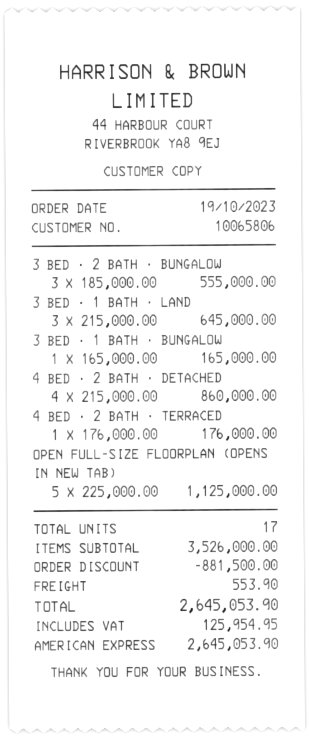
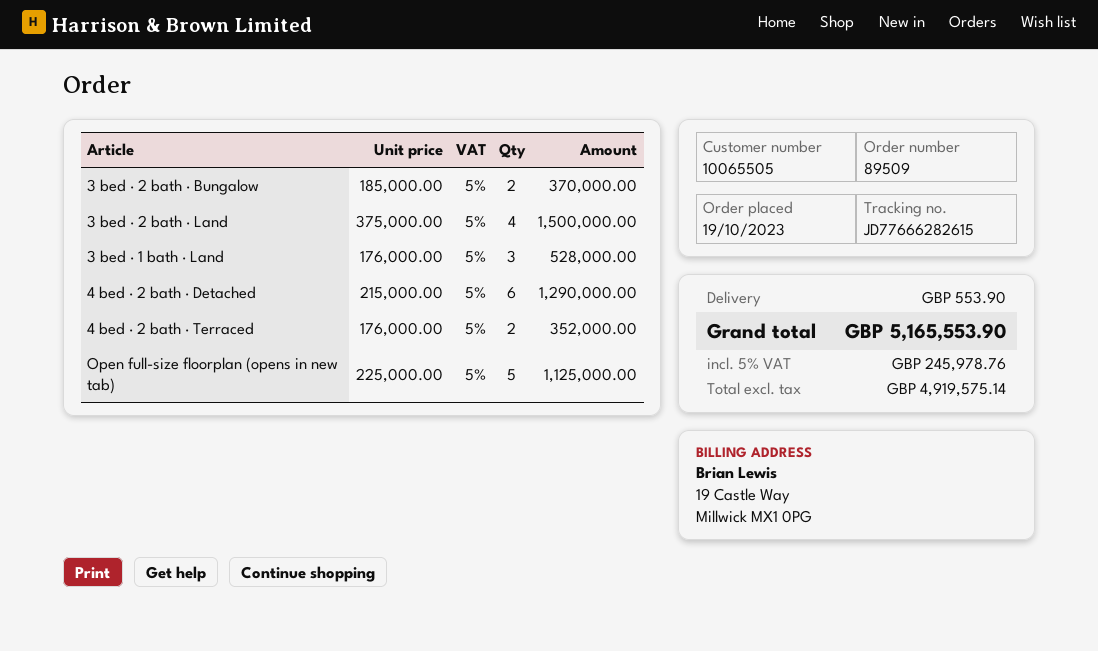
customer number: 10065806 -> 10065505
3 BED · 2 BATH · BUNGALOW: 3 x 185000.00 = 555000.00 -> 2 x 185000.00 = 370000.00
3 BED · 1 BATH · LAND: 3 x 215000.00 = 645000.00 -> 3 x 176000.00 = 528000.00
3 BED · 1 BATH · BUNGALOW: 1 x 165000.00 = 165000.00 -> none
4 BED · 2 BATH · DETACHED: 4 x 215000.00 = 860000.00 -> 6 x 215000.00 = 1290000.00
4 BED · 2 BATH · TERRACED: 1 x 176000.00 = 176000.00 -> 2 x 176000.00 = 352000.00
3 bed · 2 bath · Land: none -> 4 x 375000.00 = 1500000.00
discount: 881500.00 -> none
tax: 125954.95 -> 245978.76
total: 2645053.90 -> 5165553.90

